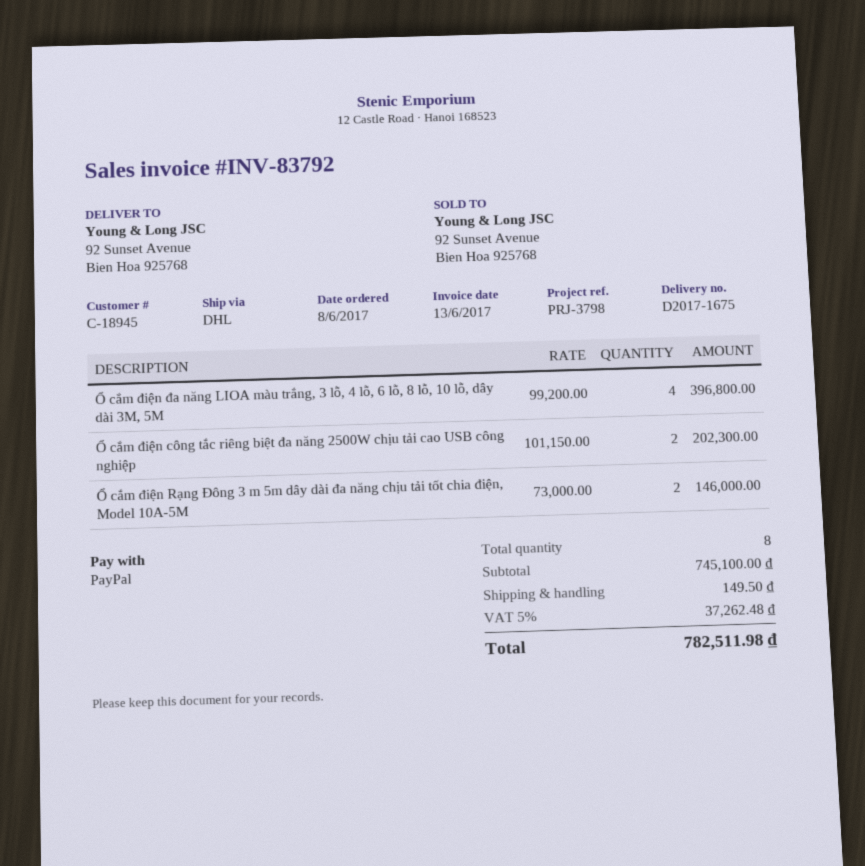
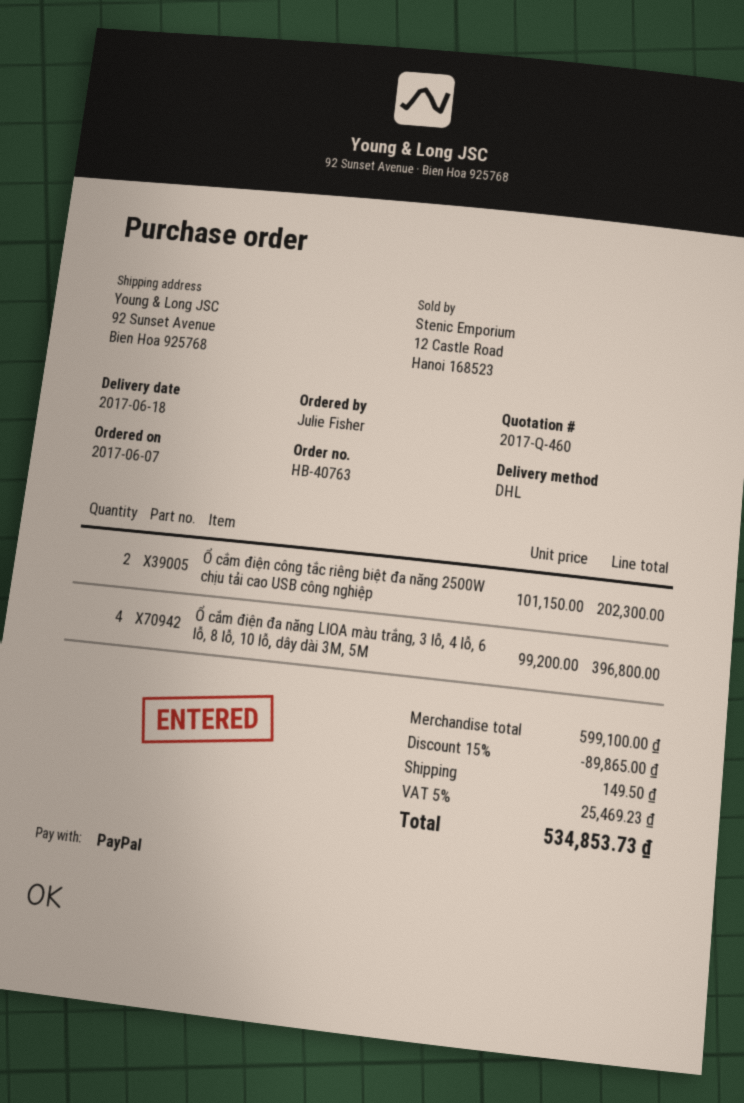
order date: 2017-06-08 -> 2017-06-07
Ổ cắm điện Rạng Đông 3 m 5m dây dài đa năng chịu tải tốt chia điện, Model 10A-5M: 2 x 73000.00 = 146000.00 -> none
subtotal: 745100.00 -> 599100.00
discount: none -> 15% = 89865.00
tax: 5% = 37262.48 -> 5% = 25469.23
total: 782511.98 -> 534853.73

